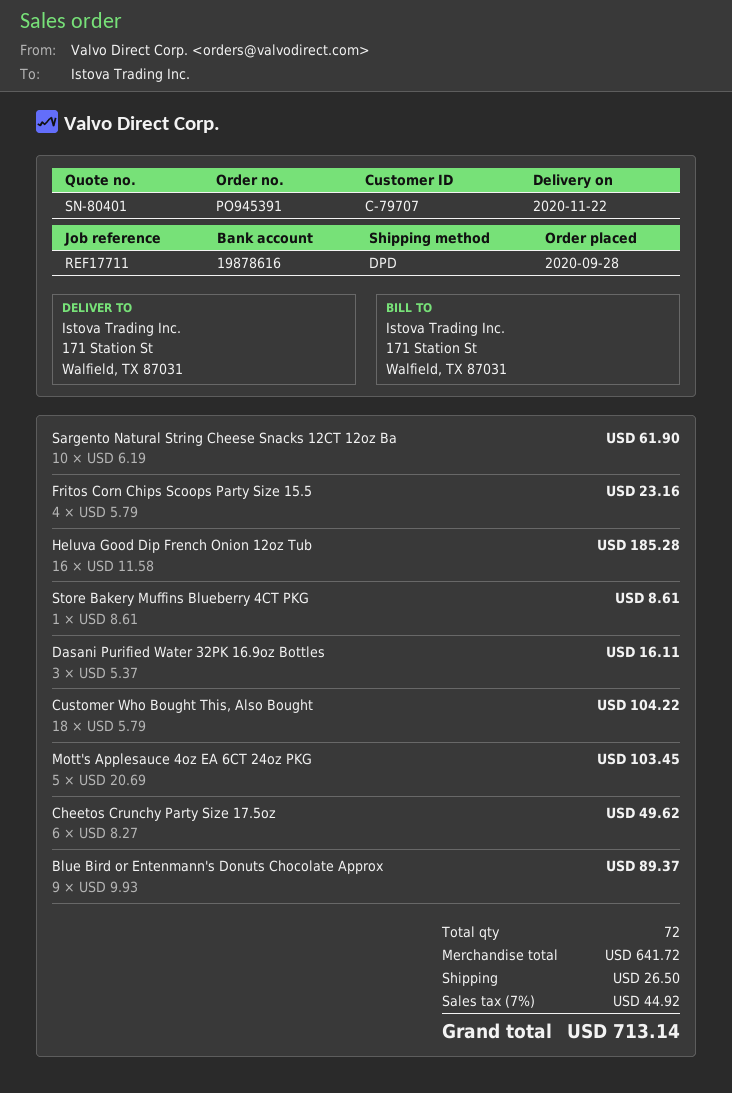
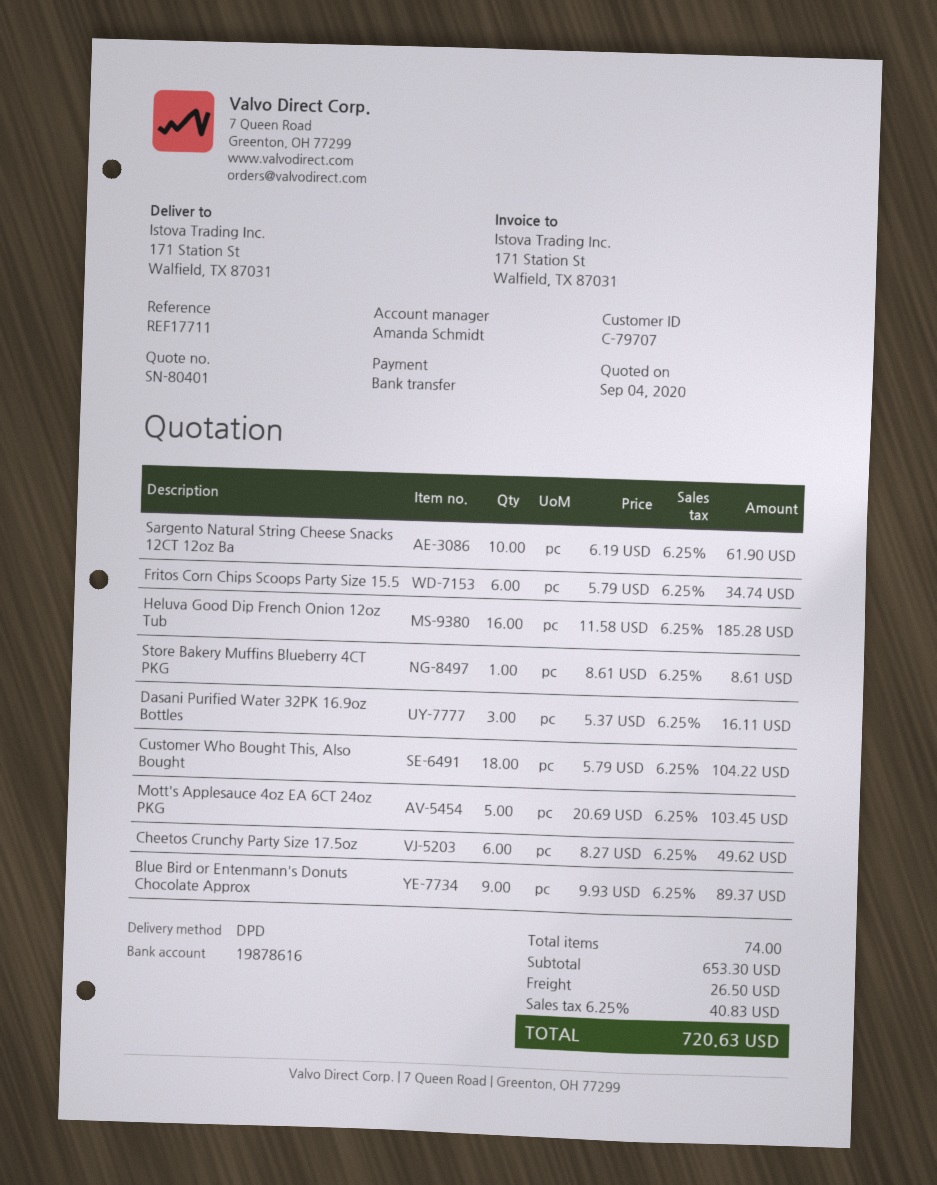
Fritos Corn Chips Scoops Party Size 15.5: 4 x 5.79 = 23.16 -> 6 x 5.79 = 34.74
total quantity: 72 -> 74
subtotal: 641.72 -> 653.30
tax: 7% = 44.92 -> 6.25% = 40.83
total: 713.14 -> 720.63

